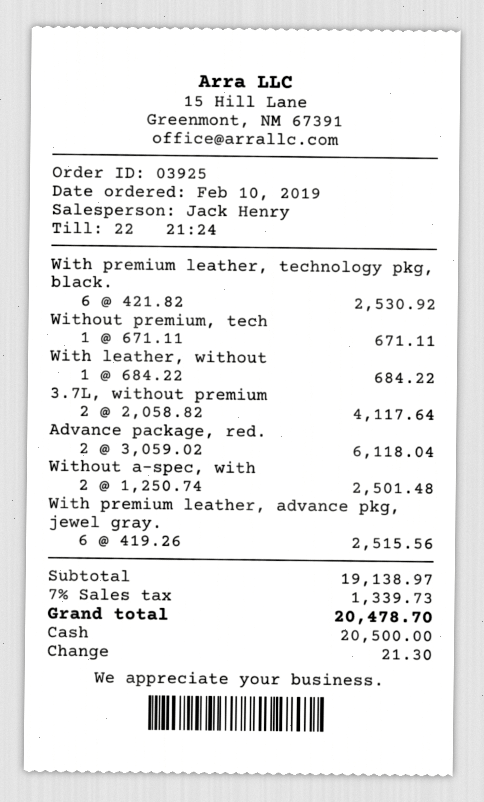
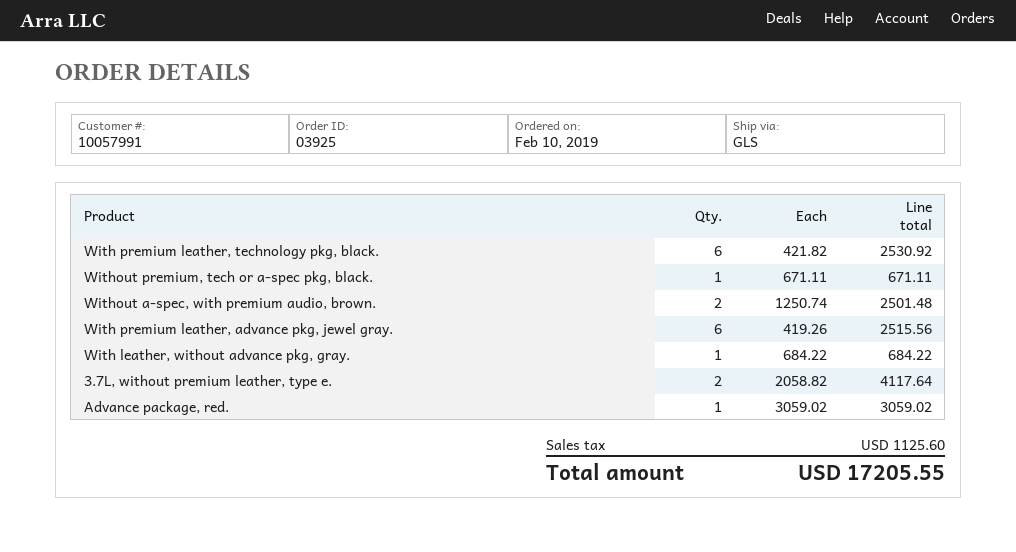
Advance package, red.: 2 x 3059.02 = 6118.04 -> 1 x 3059.02 = 3059.02
tax: 1339.73 -> 1125.60
total: 20478.70 -> 17205.55

